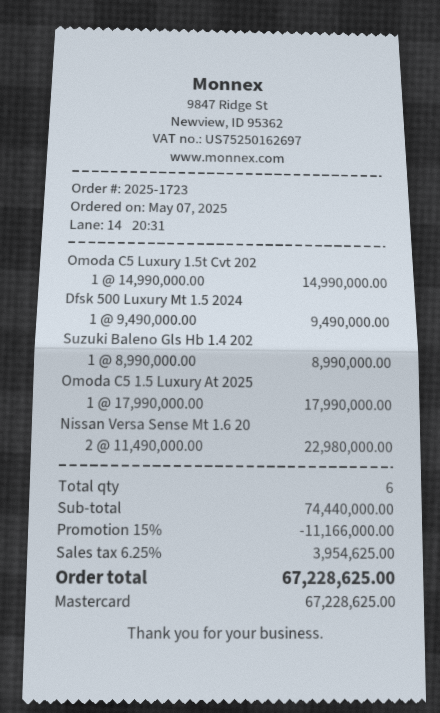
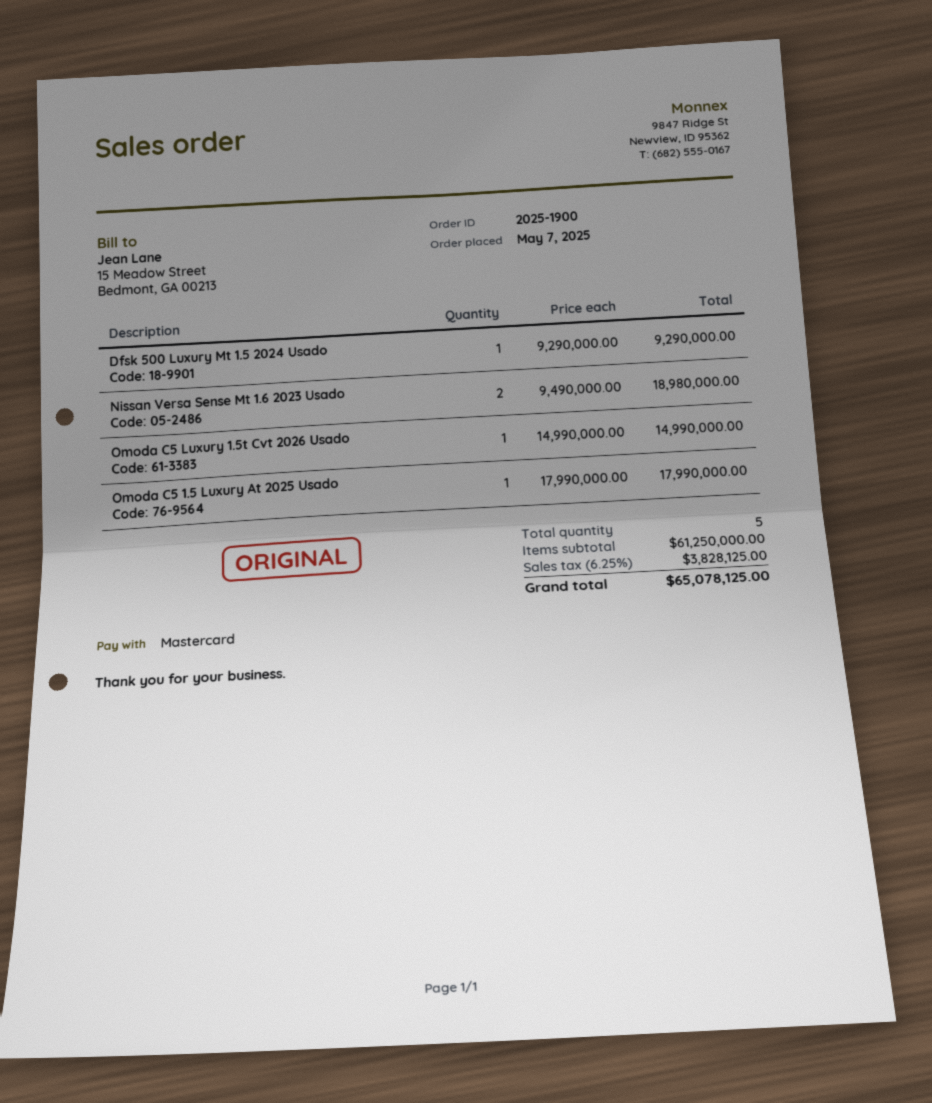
order number: 2025-1723 -> 2025-1900
Dfsk 500 Luxury Mt 1.5 2024: 1 x 9490000.00 = 9490000.00 -> 1 x 9290000.00 = 9290000.00
Suzuki Baleno Gls Hb 1.4 202: 1 x 8990000.00 = 8990000.00 -> none
Nissan Versa Sense Mt 1.6 20: 2 x 11490000.00 = 22980000.00 -> 2 x 9490000.00 = 18980000.00
total quantity: 6 -> 5
subtotal: 74440000.00 -> 61250000.00
discount: 15% = 11166000.00 -> none
tax: 6.25% = 3954625.00 -> 6.25% = 3828125.00
total: 67228625.00 -> 65078125.00

